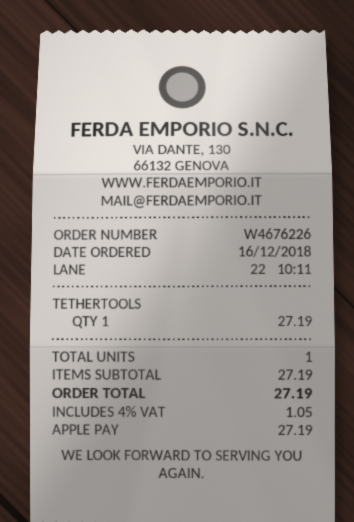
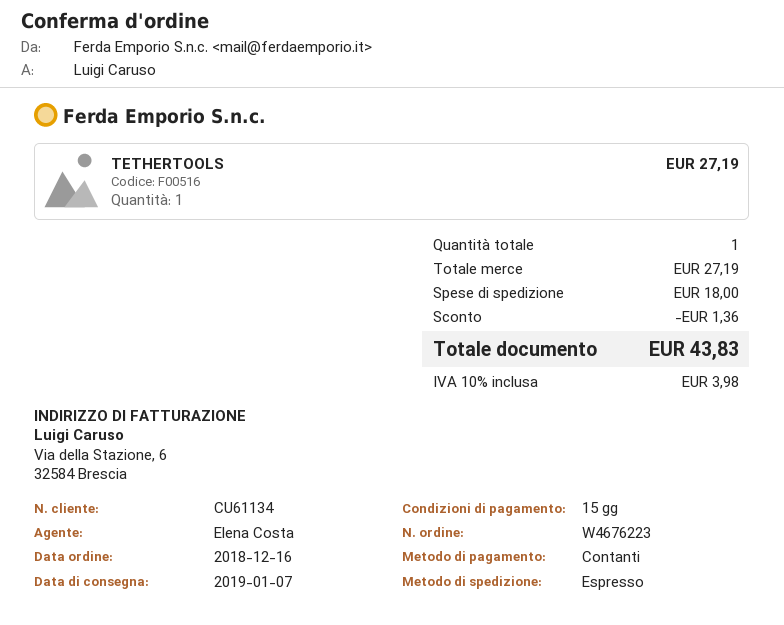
order number: W4676226 -> W4676223
payment method: Apple Pay -> cash
discount: none -> 1.36
shipping: none -> 18.00
tax: 4% = 1.05 -> 10% = 3.98
total: 27.19 -> 43.83

